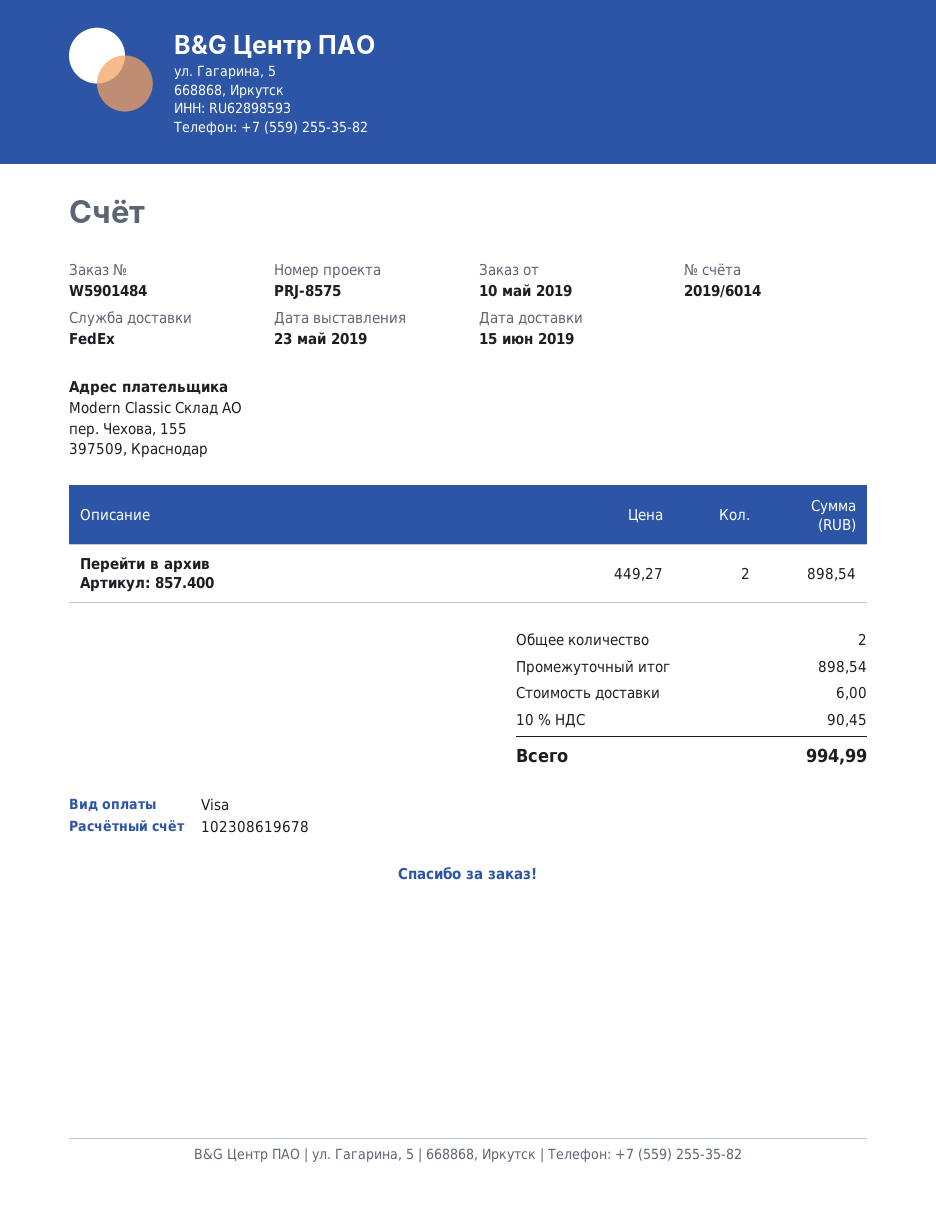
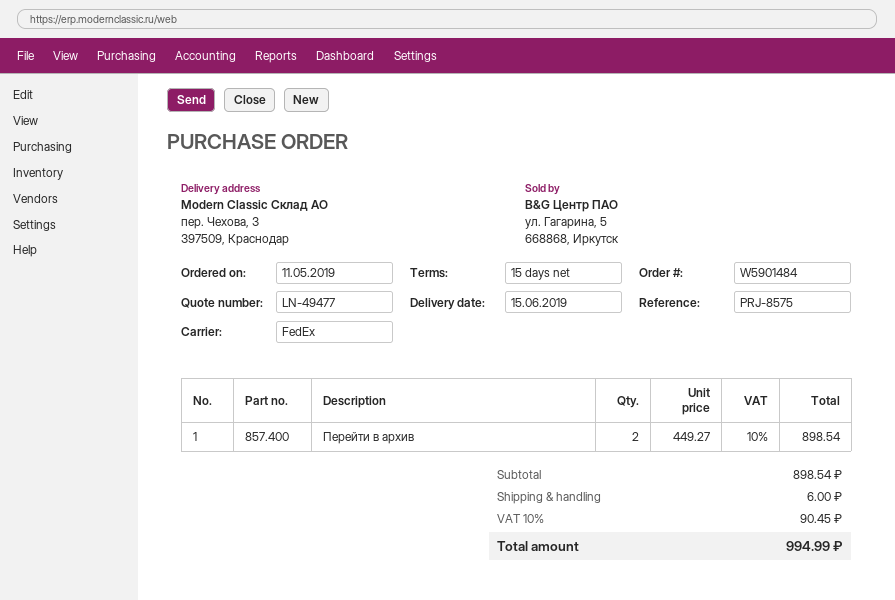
order date: 2019-05-10 -> 2019-05-11

